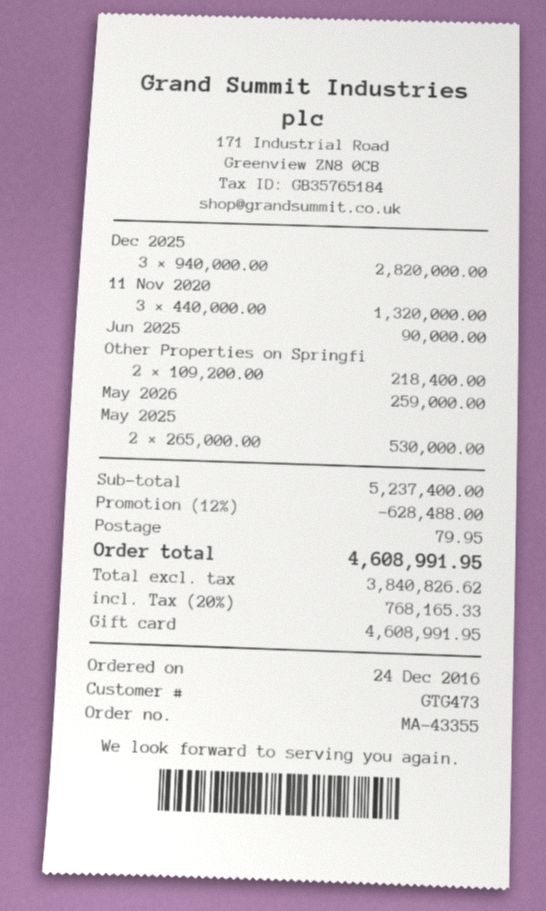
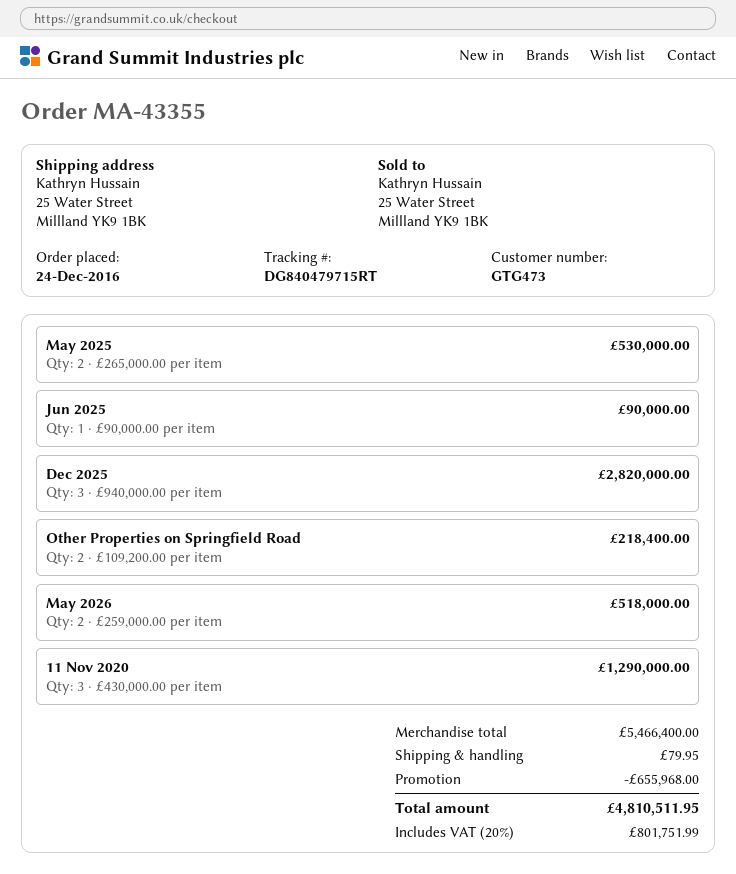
11 Nov 2020: 3 x 440000.00 = 1320000.00 -> 3 x 430000.00 = 1290000.00
May 2026: 1 x 259000.00 = 259000.00 -> 2 x 259000.00 = 518000.00
subtotal: 5237400.00 -> 5466400.00
discount: 628488.00 -> 655968.00
tax: 20% = 768165.33 -> 20% = 801751.99
total: 4608991.95 -> 4810511.95

